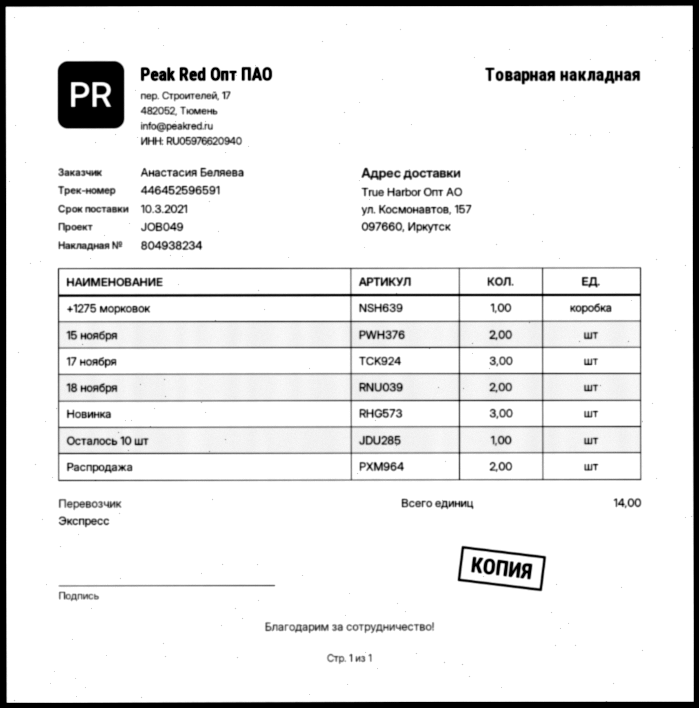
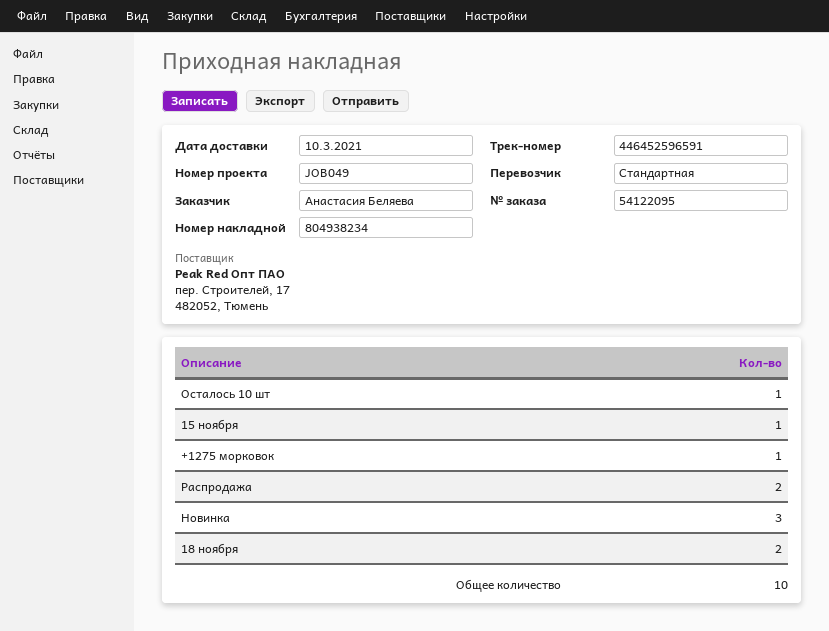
shipping method: express -> standard
15 ноября: 2 -> 1
17 ноября: 3 -> none
total quantity: 14 -> 10

